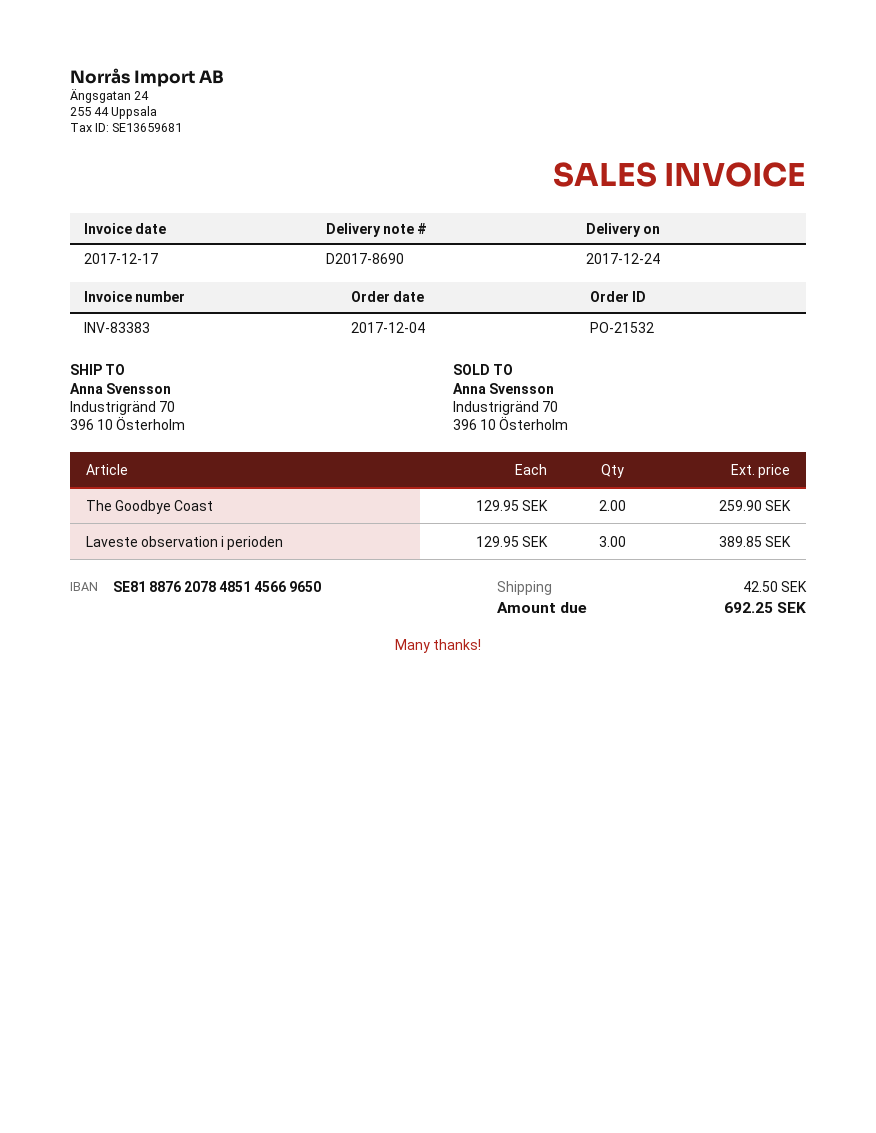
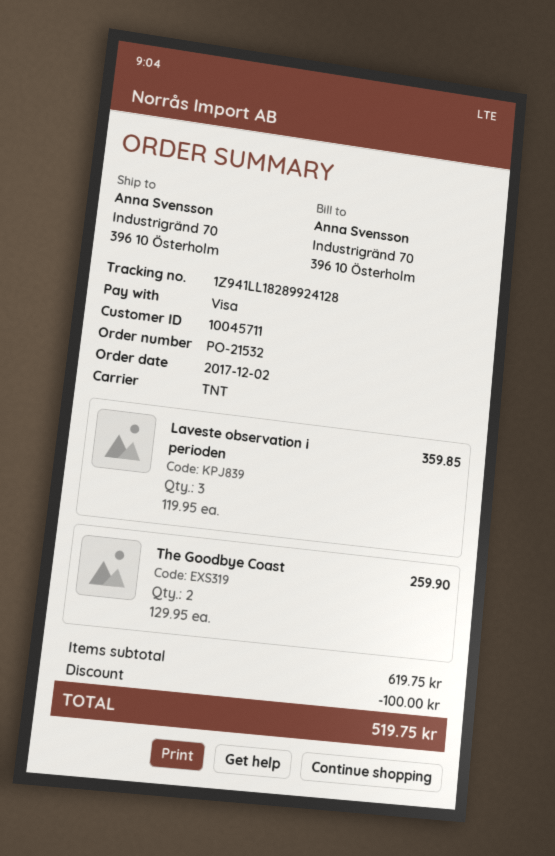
order date: 2017-12-04 -> 2017-12-02
Laveste observation i perioden: 3 x 129.95 = 389.85 -> 3 x 119.95 = 359.85
discount: none -> 100.00
shipping: 42.50 -> none
total: 692.25 -> 519.75

